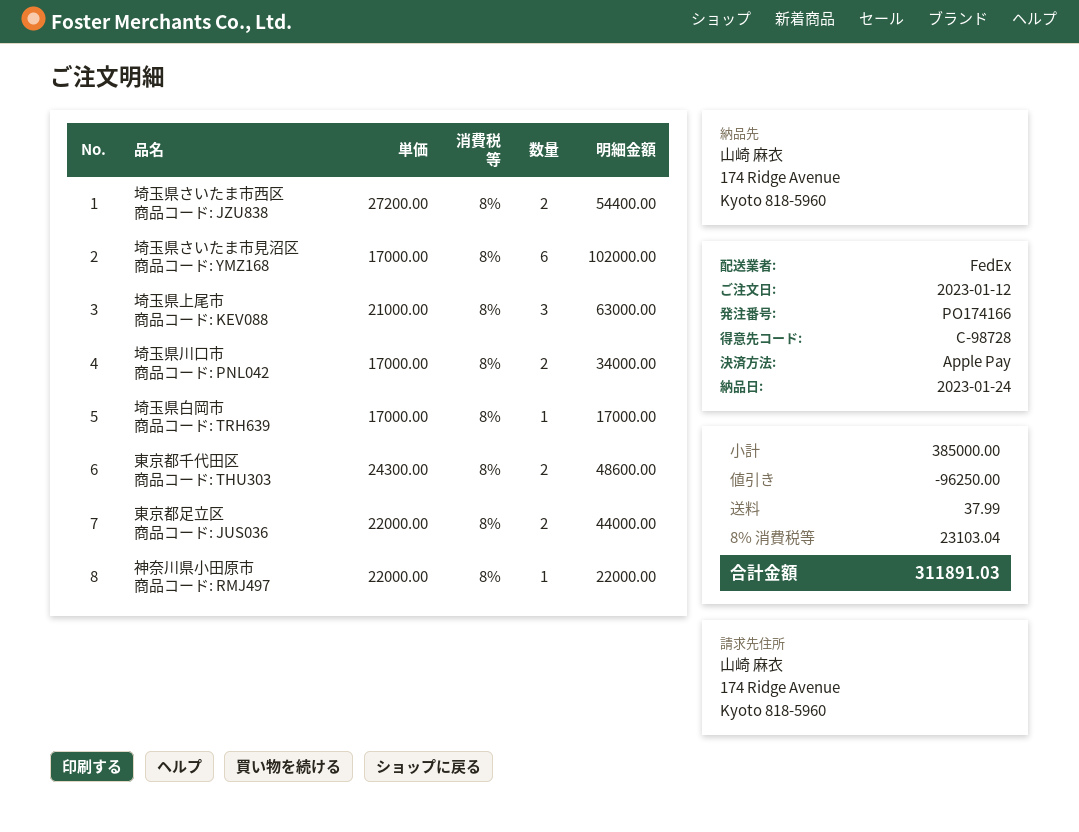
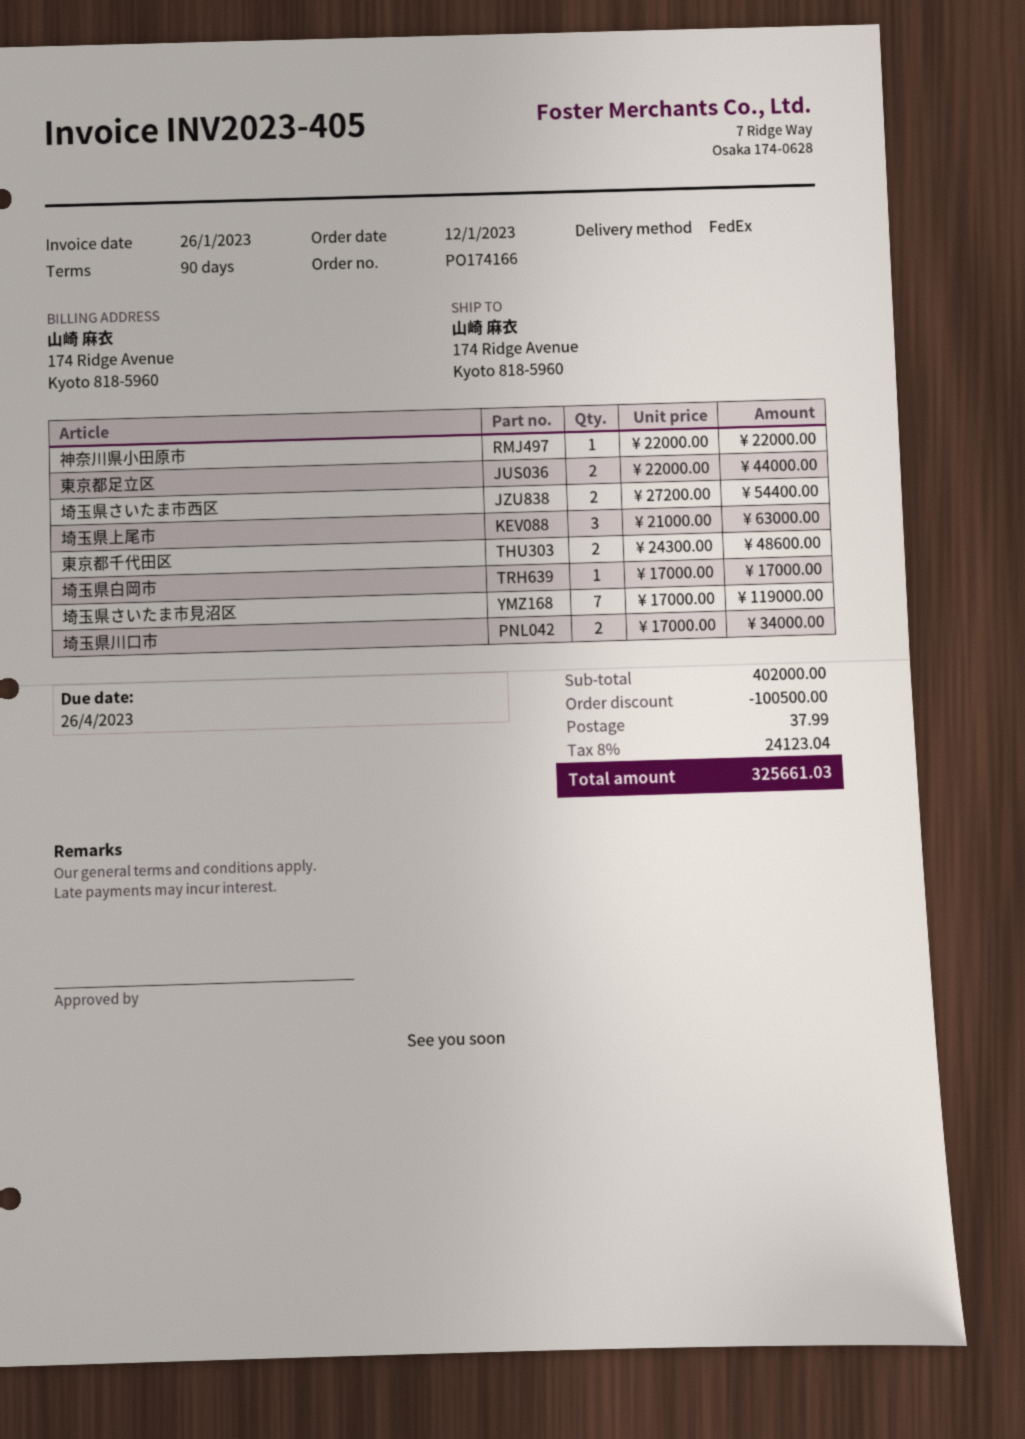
埼玉県さいたま市見沼区: 6 x 17000.00 = 102000.00 -> 7 x 17000.00 = 119000.00
subtotal: 385000.00 -> 402000.00
discount: 96250.00 -> 100500.00
tax: 8% = 23103.04 -> 8% = 24123.04
total: 311891.03 -> 325661.03

